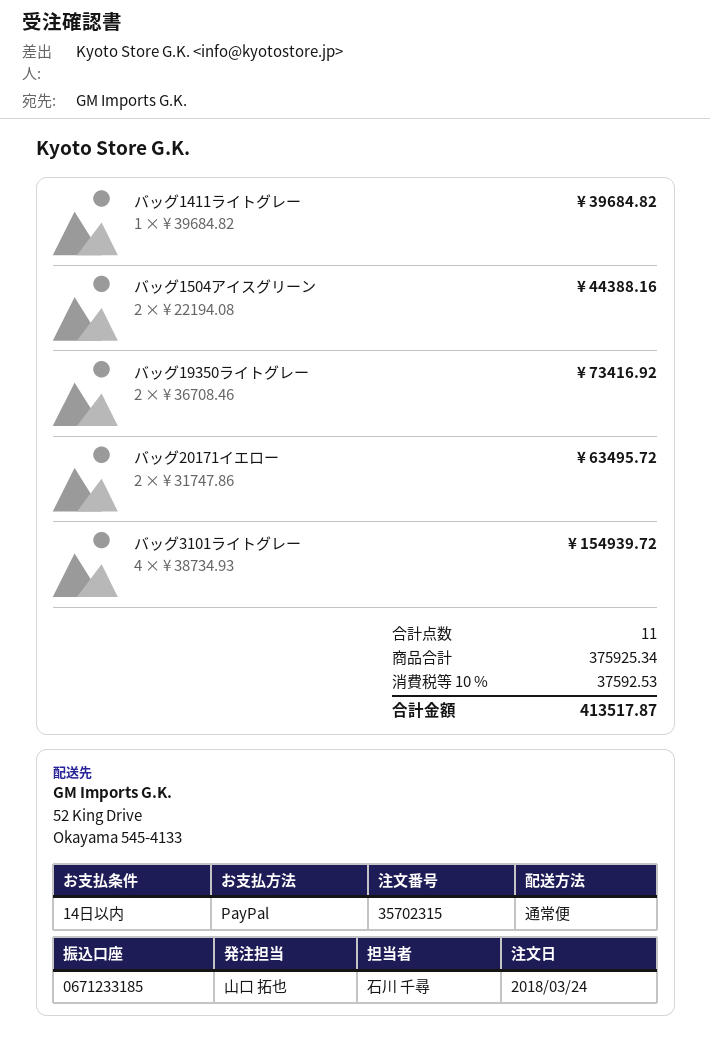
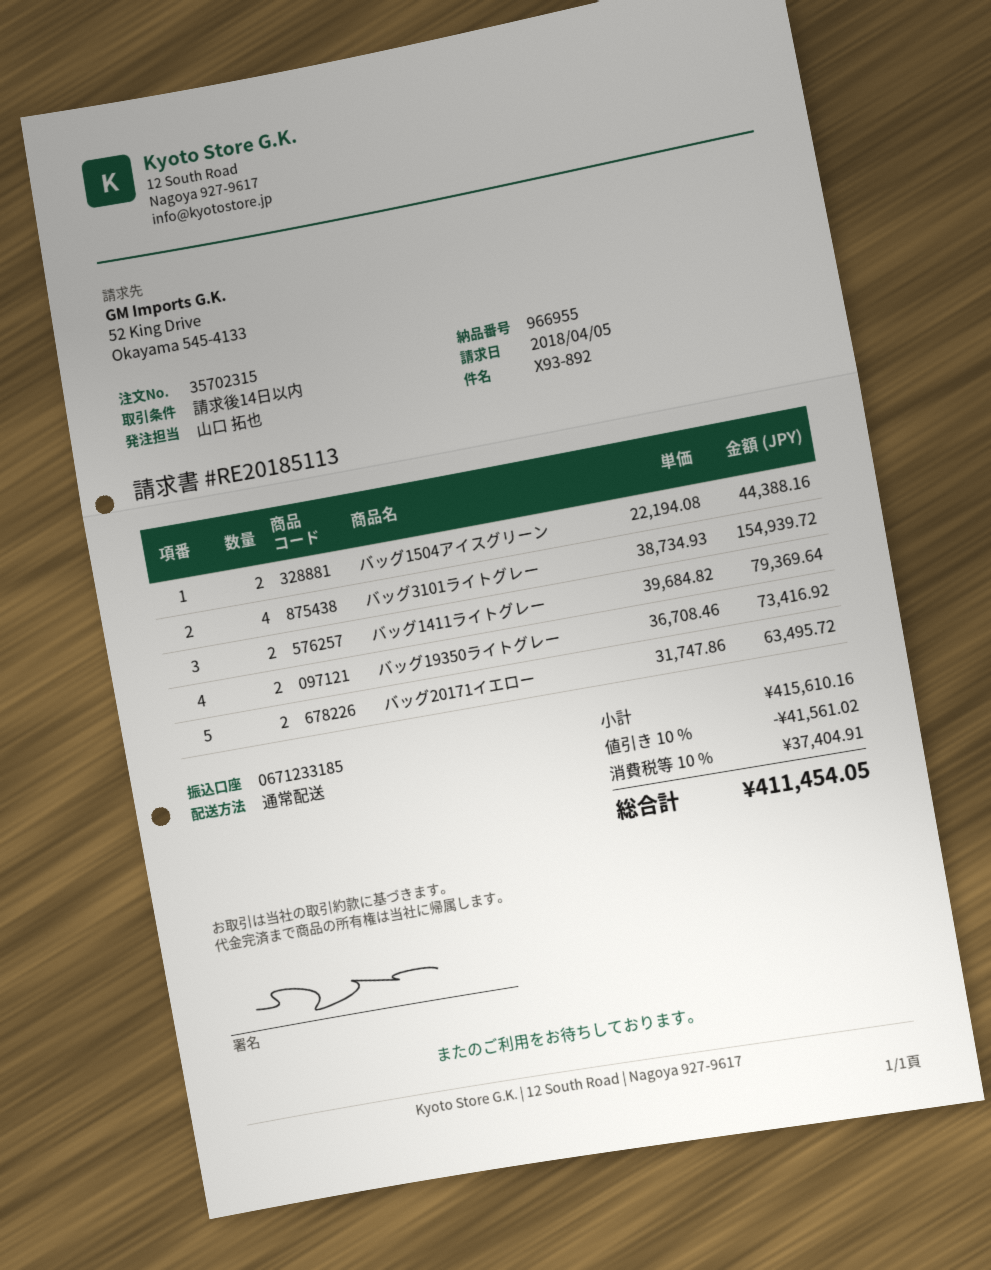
バッグ1411ライトグレー: 1 x 39684.82 = 39684.82 -> 2 x 39684.82 = 79369.64
subtotal: 375925.34 -> 415610.16
discount: none -> 10% = 41561.02
tax: 10% = 37592.53 -> 10% = 37404.91
total: 413517.87 -> 411454.05

